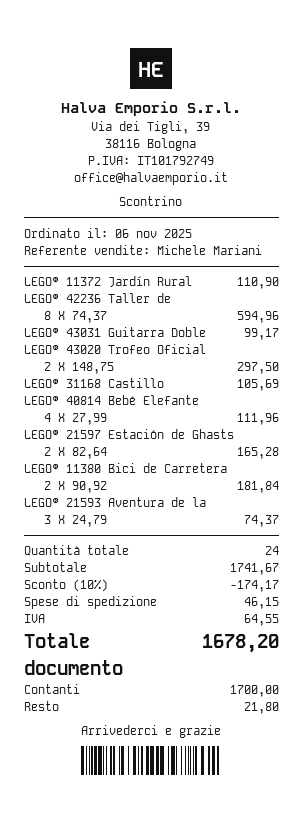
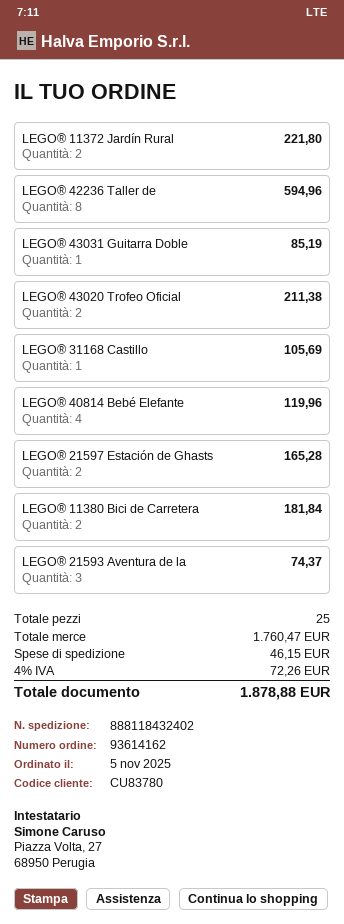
order date: 2025-11-06 -> 2025-11-05
LEGO® 11372 Jardín Rural: 1 for 110.90 -> 2 for 221.80
LEGO® 43031 Guitarra Doble: 1 for 99.17 -> 1 for 85.19
LEGO® 43020 Trofeo Oficial: 2 for 297.50 -> 2 for 211.38
LEGO® 40814 Bebé Elefante: 4 for 111.96 -> 4 for 119.96
total quantity: 24 -> 25
subtotal: 1741.67 -> 1760.47
discount: 10% = 174.17 -> none
tax: 64.55 -> 72.26
total: 1678.20 -> 1878.88

